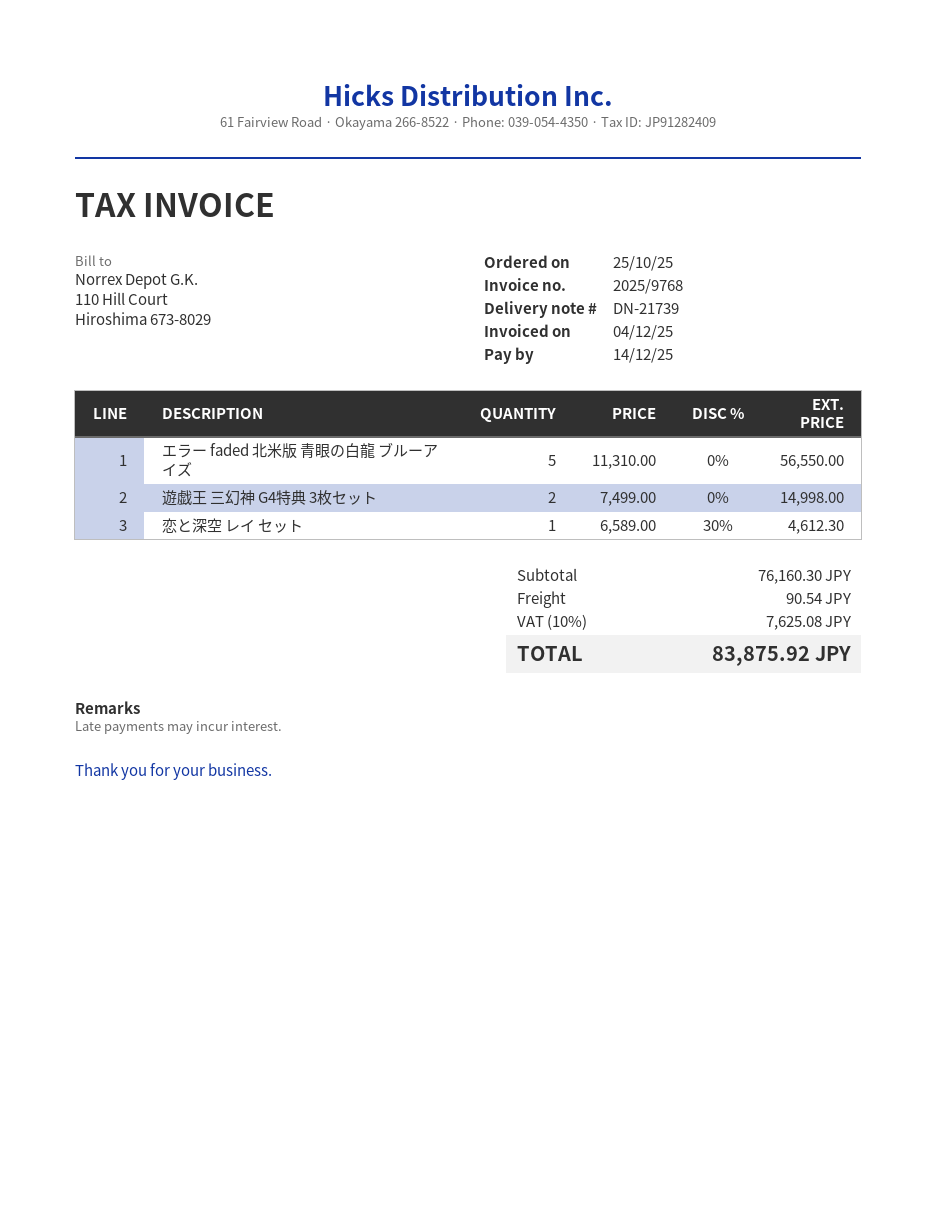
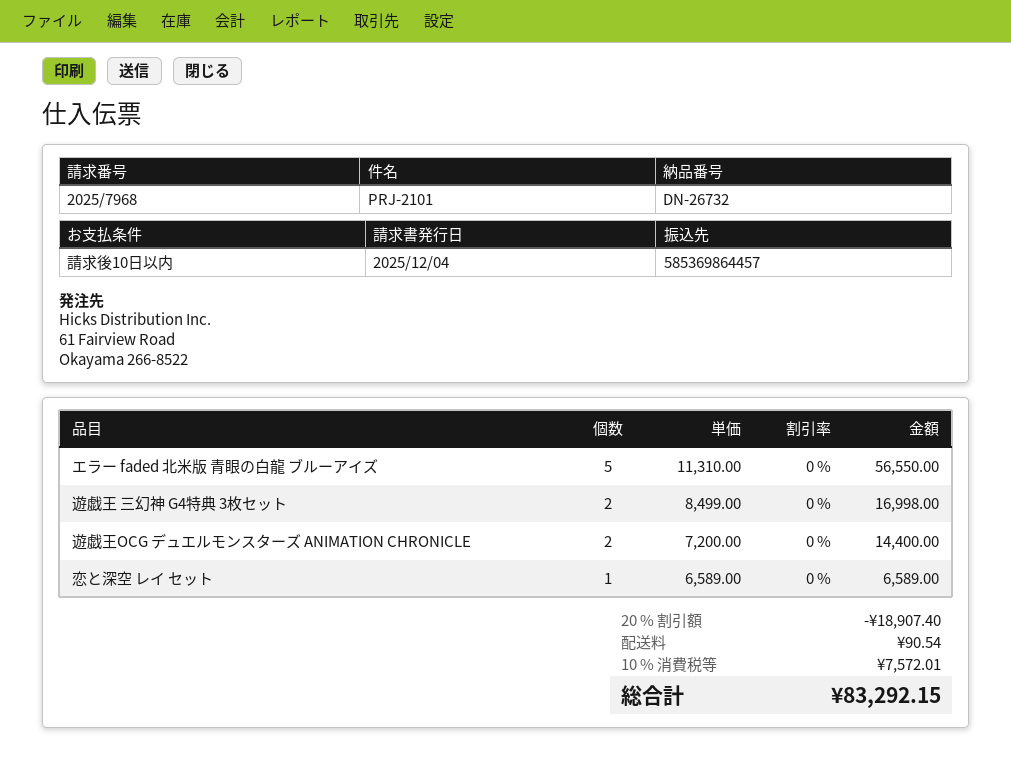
delivery note number: DN-21739 -> DN-26732
invoice number: 2025/9768 -> 2025/7968
遊戯王 三幻神 G4特典 3枚セット: 2 x 7499.00 = 14998.00 -> 2 x 8499.00 = 16998.00
恋と深空 レイ セット: 1 x 6589.00 - 30% = 4612.30 -> 1 x 6589.00 = 6589.00
遊戯王OCG デュエルモンスターズ ANIMATION CHRONICLE: none -> 2 x 7200.00 = 14400.00
discount: none -> 20% = 18907.40
tax: 10% = 7625.08 -> 10% = 7572.01
total: 83875.92 -> 83292.15

